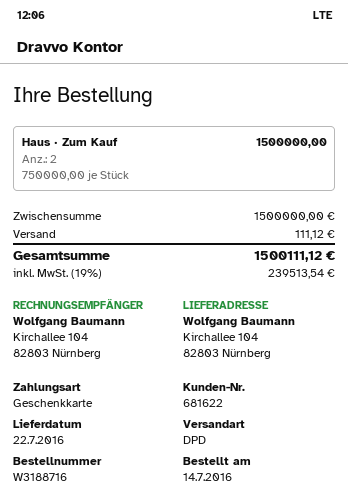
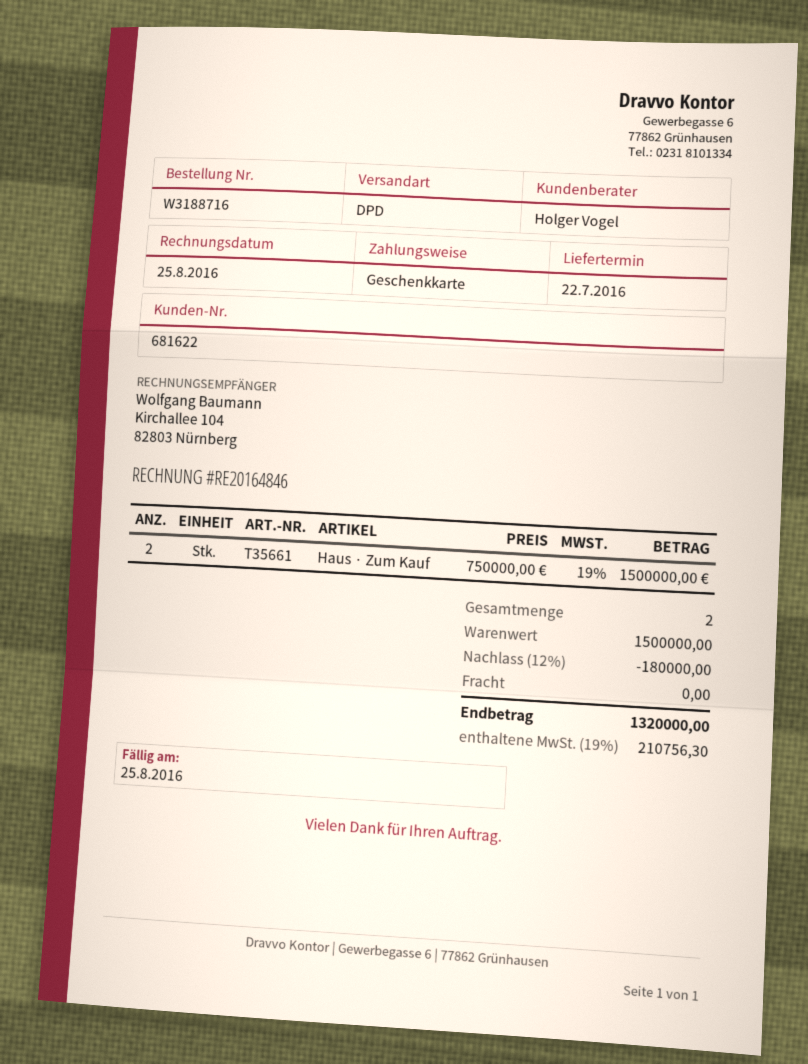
discount: none -> 12% = 180000.00
shipping: 111.12 -> 0.00
tax: 19% = 239513.54 -> 19% = 210756.30
total: 1500111.12 -> 1320000.00

